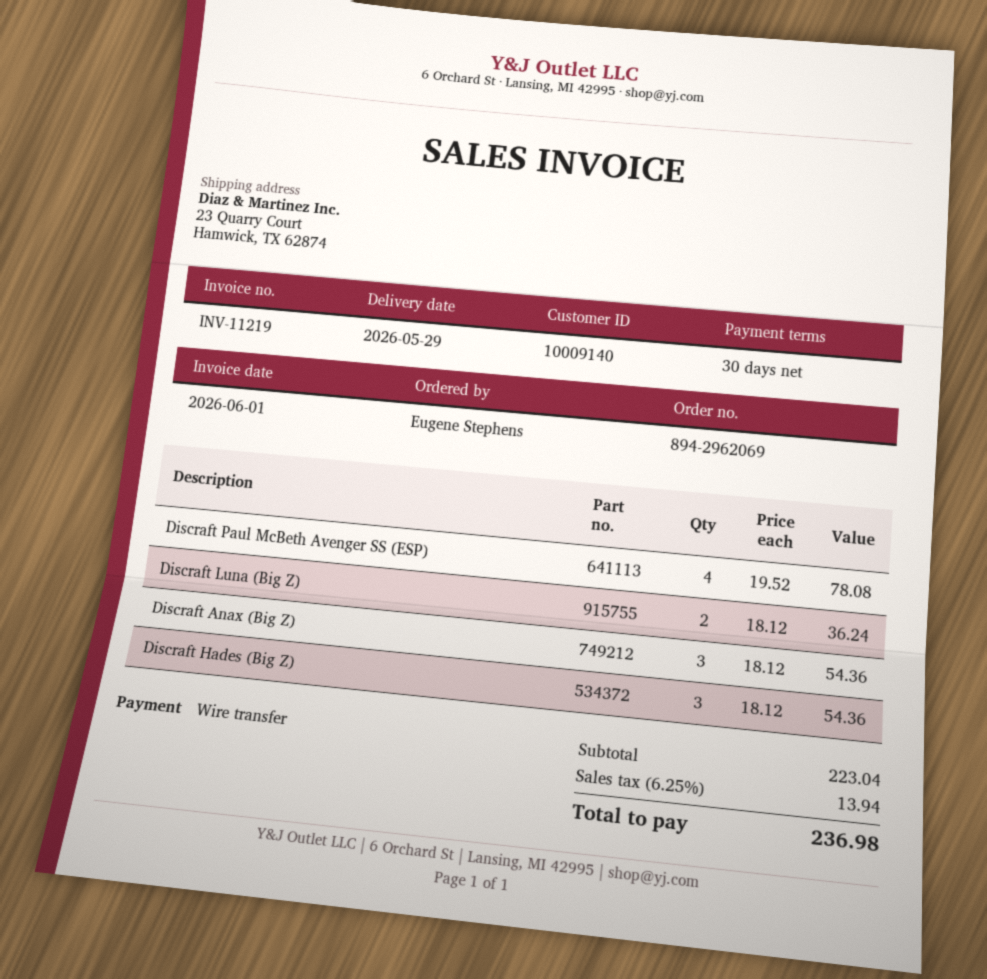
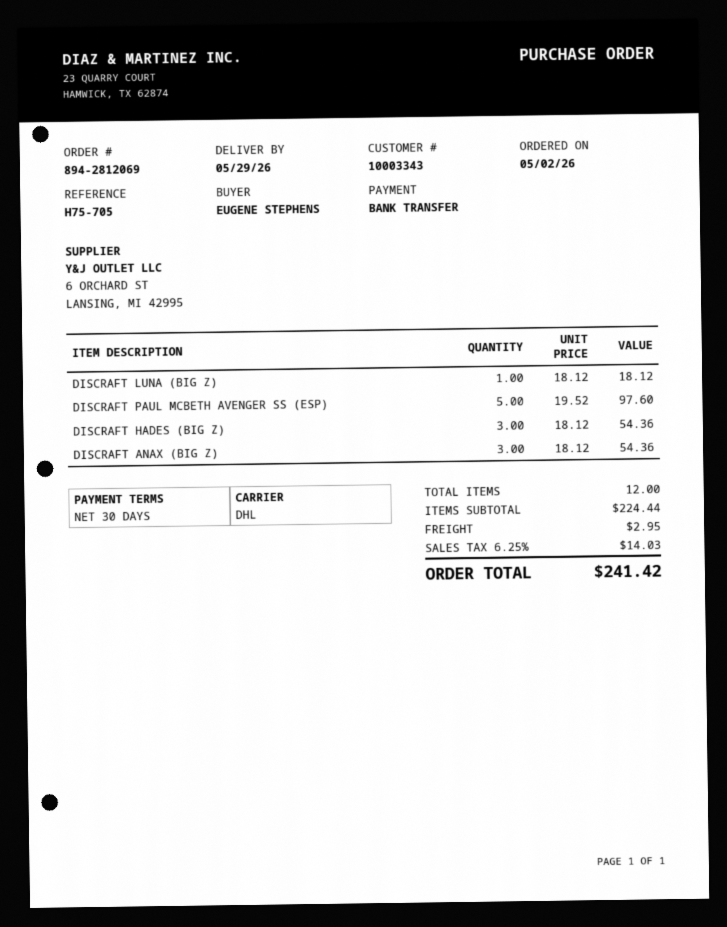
order number: 894-2962069 -> 894-2812069
customer number: 10009140 -> 10003343
Discraft Paul McBeth Avenger SS (ESP): 4 x 19.52 = 78.08 -> 5 x 19.52 = 97.60
Discraft Luna (Big Z): 2 x 18.12 = 36.24 -> 1 x 18.12 = 18.12
subtotal: 223.04 -> 224.44
shipping: none -> 2.95
tax: 6.25% = 13.94 -> 6.25% = 14.03
total: 236.98 -> 241.42

